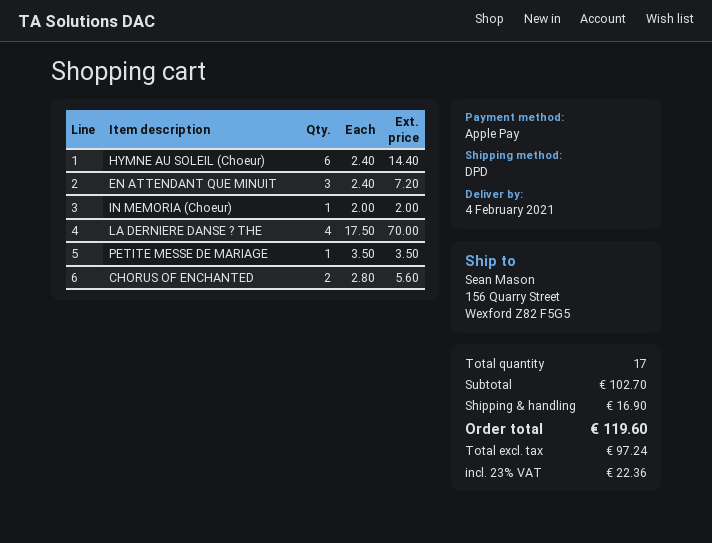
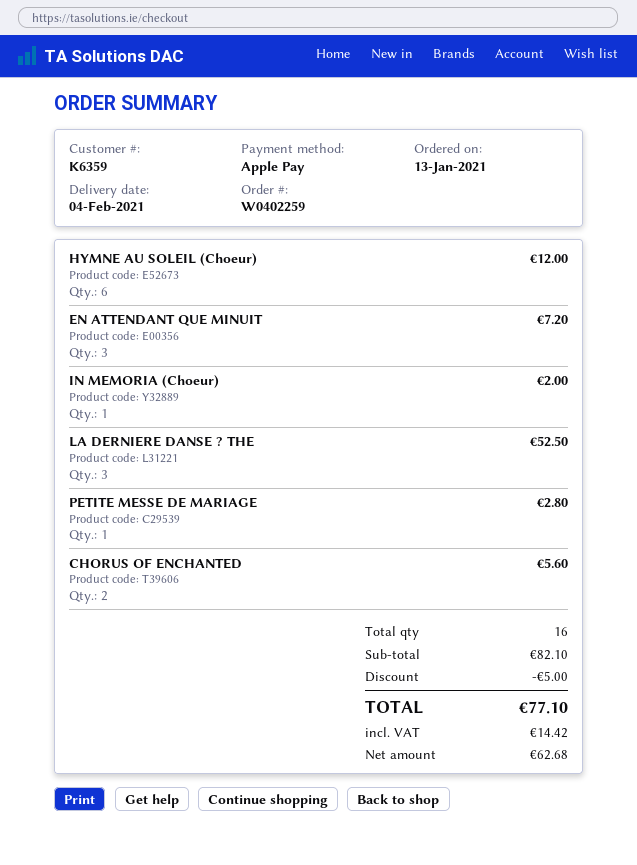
HYMNE AU SOLEIL (Choeur): 6 for 14.40 -> 6 for 12.00
LA DERNIERE DANSE ? THE: 4 for 70.00 -> 3 for 52.50
PETITE MESSE DE MARIAGE: 1 for 3.50 -> 1 for 2.80
total quantity: 17 -> 16
subtotal: 102.70 -> 82.10
discount: none -> 5.00
shipping: 16.90 -> none
net: 97.24 -> 62.68
tax: 22.36 -> 14.42
total: 119.60 -> 77.10

